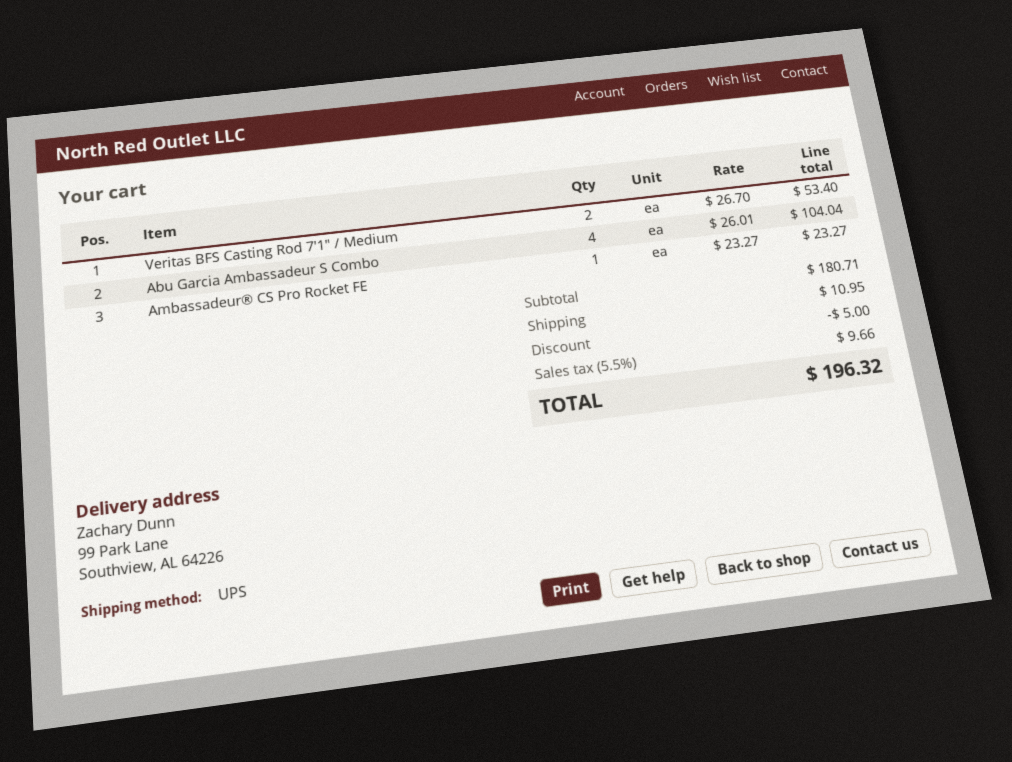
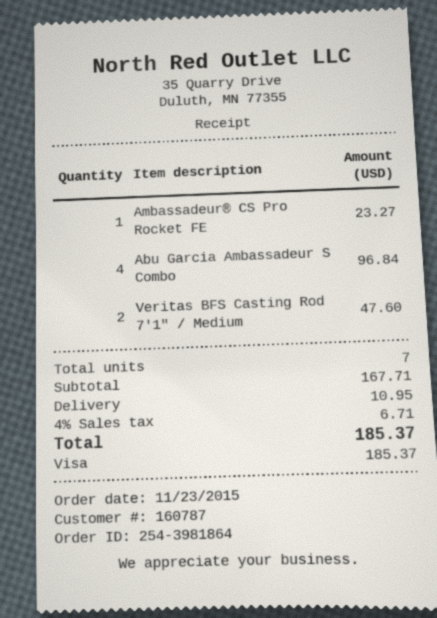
Veritas BFS Casting Rod 7'1" / Medium: 2 for 53.40 -> 2 for 47.60
Abu Garcia Ambassadeur S Combo: 4 for 104.04 -> 4 for 96.84
subtotal: 180.71 -> 167.71
discount: 5.00 -> none
tax: 5.5% = 9.66 -> 4% = 6.71
total: 196.32 -> 185.37

